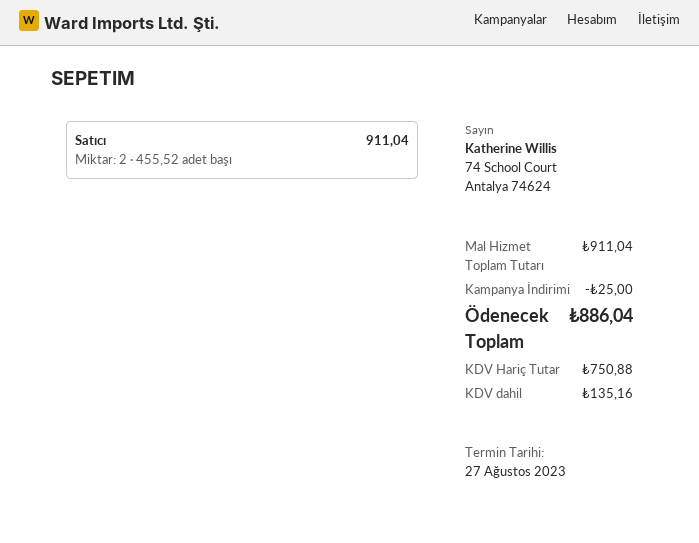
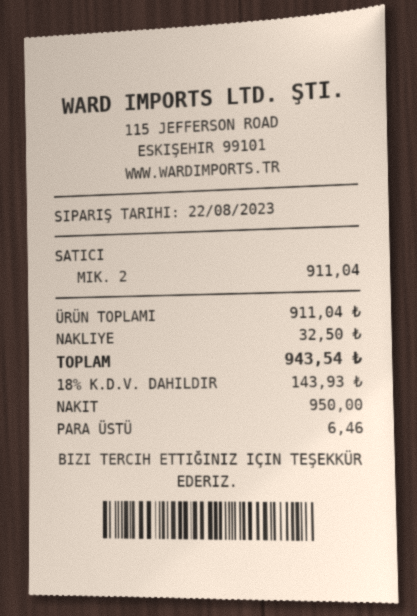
discount: 25.00 -> none
shipping: none -> 32.50
tax: 135.16 -> 143.93
total: 886.04 -> 943.54

